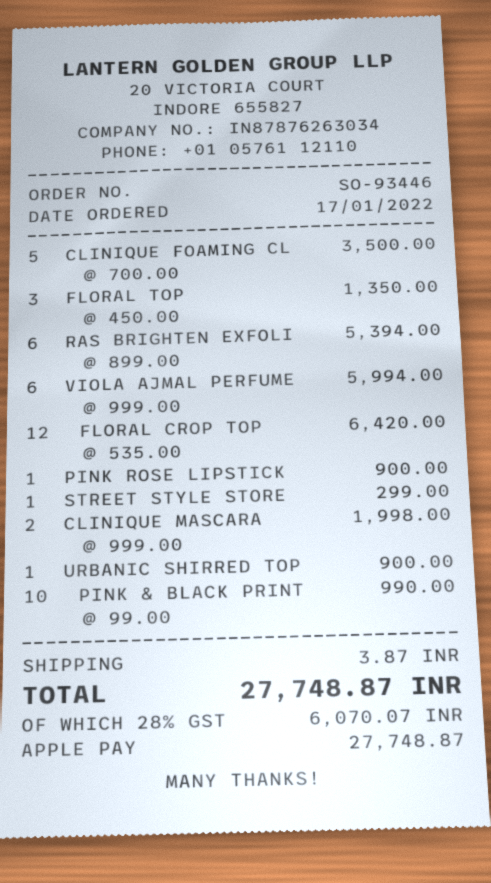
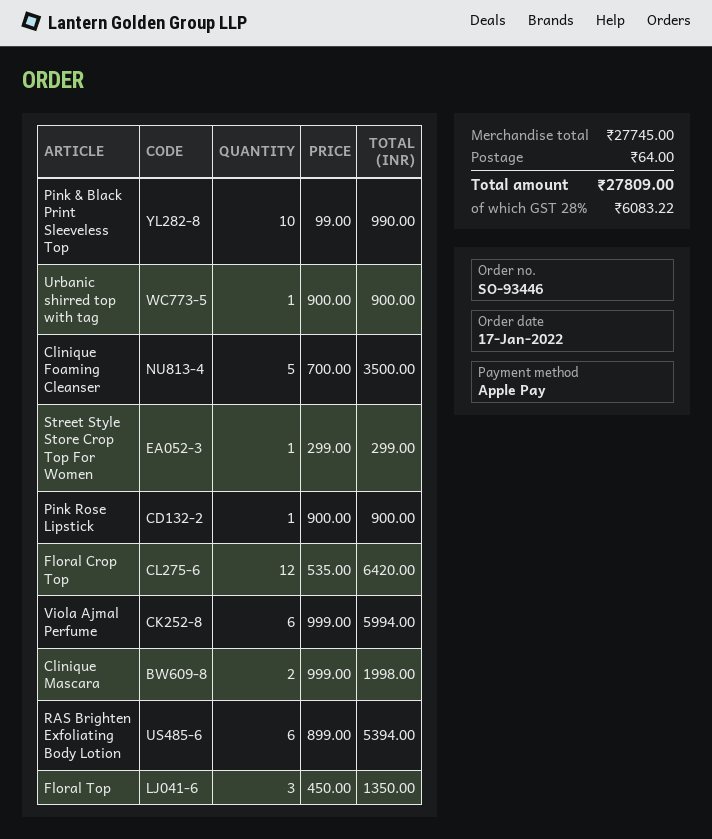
shipping: 3.87 -> 64.00
tax: 28% = 6070.07 -> 28% = 6083.22
total: 27748.87 -> 27809.00

